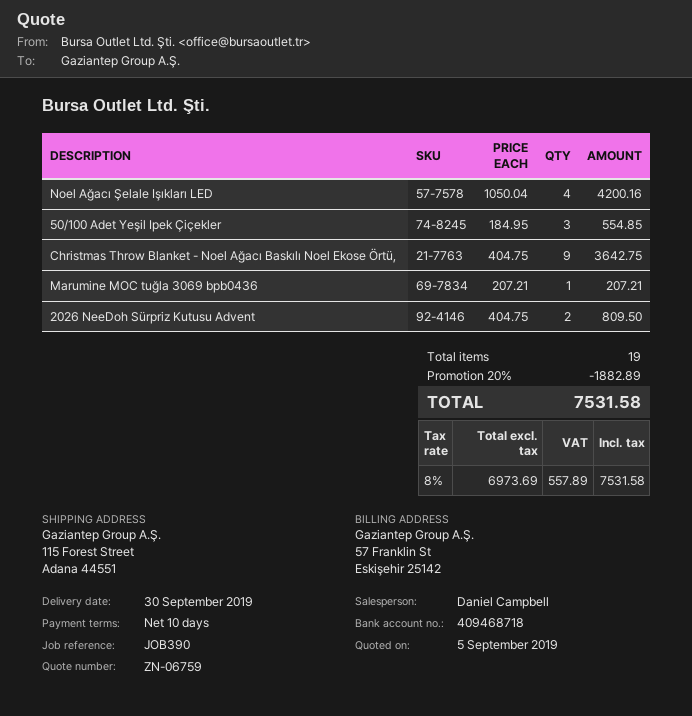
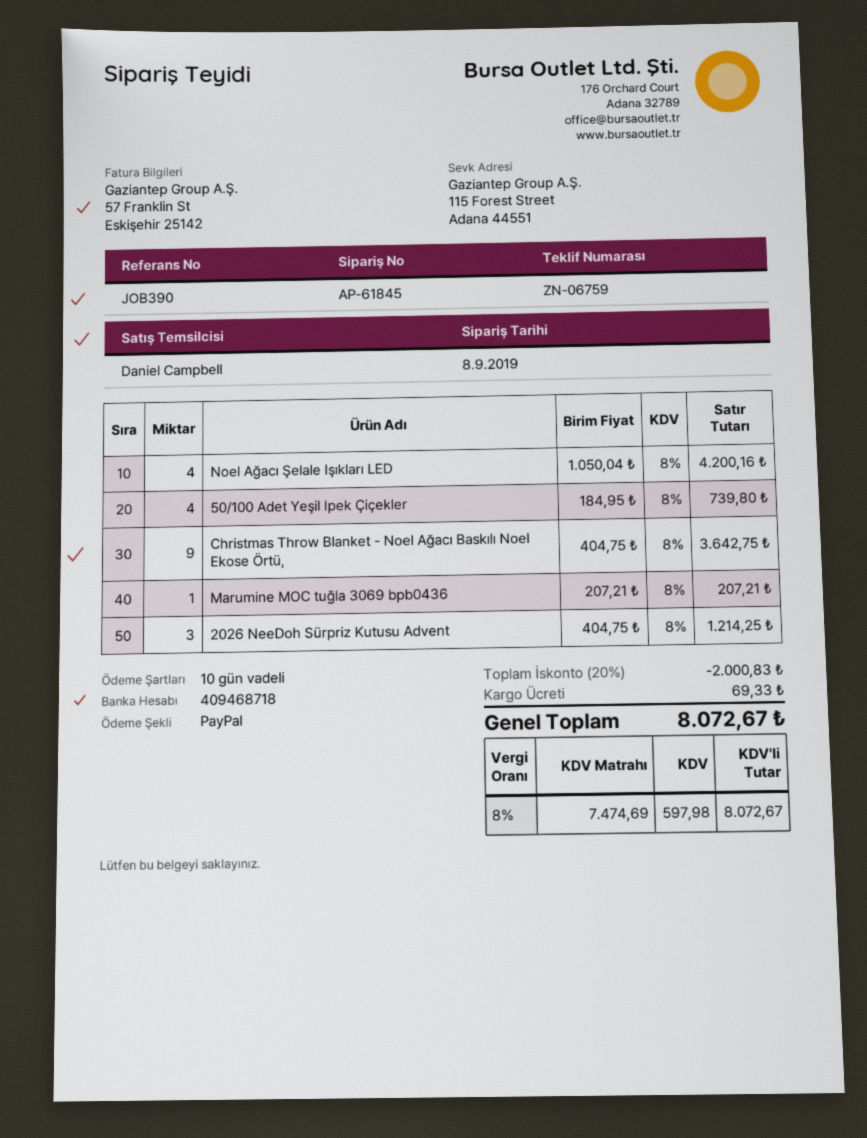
50/100 Adet Yeşil Ipek Çiçekler: 3 x 184.95 = 554.85 -> 4 x 184.95 = 739.80
2026 NeeDoh Sürpriz Kutusu Advent: 2 x 404.75 = 809.50 -> 3 x 404.75 = 1214.25
discount: 20% = 1882.89 -> 20% = 2000.83
shipping: none -> 69.33
net: 6973.69 -> 7474.69
tax: 8% = 557.89 -> 8% = 597.98
total: 7531.58 -> 8072.67

